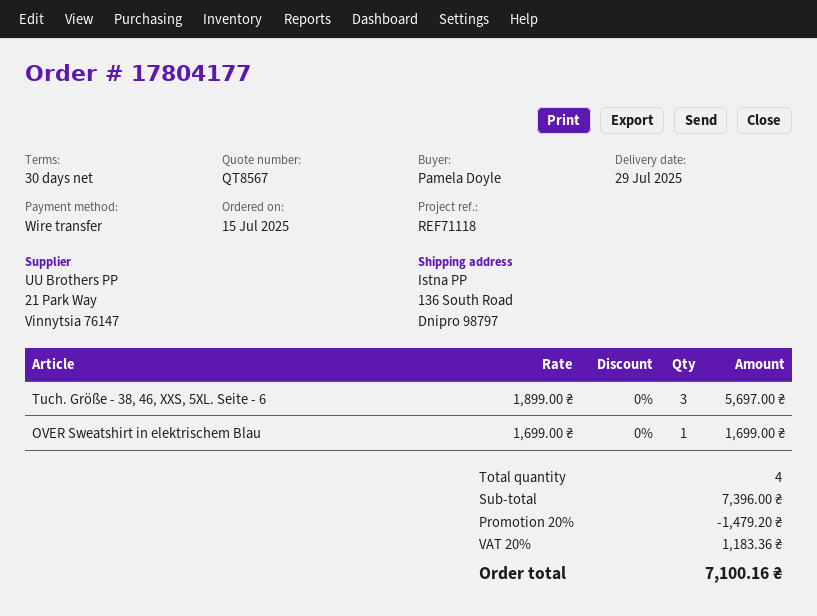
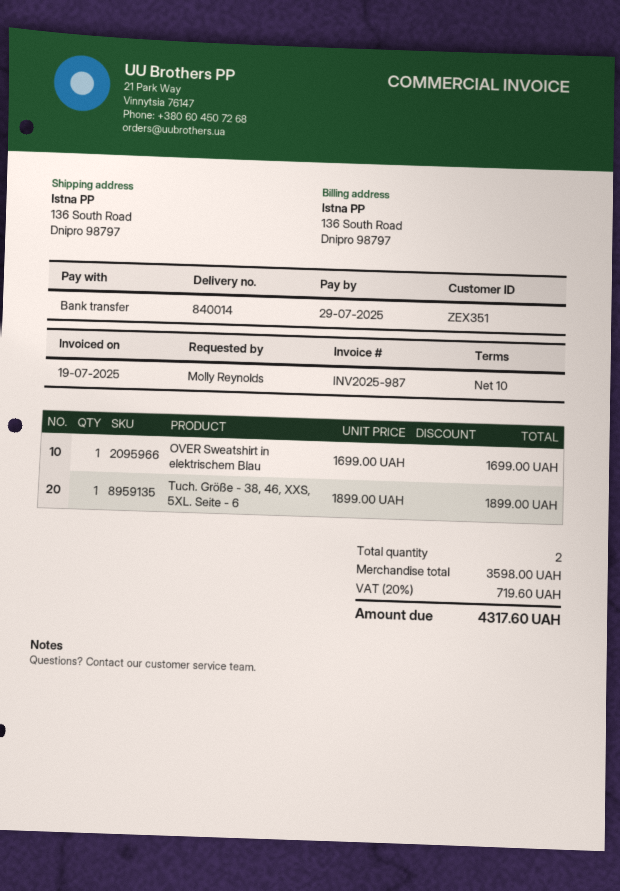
payment terms: 30 days -> 10 days
ordered by: Pamela Doyle -> Molly Reynolds
Tuch. Größe - 38, 46, XXS, 5XL. Seite - 6: 3 x 1899.00 = 5697.00 -> 1 x 1899.00 = 1899.00
total quantity: 4 -> 2
subtotal: 7396.00 -> 3598.00
discount: 20% = 1479.20 -> none
tax: 20% = 1183.36 -> 20% = 719.60
total: 7100.16 -> 4317.60

